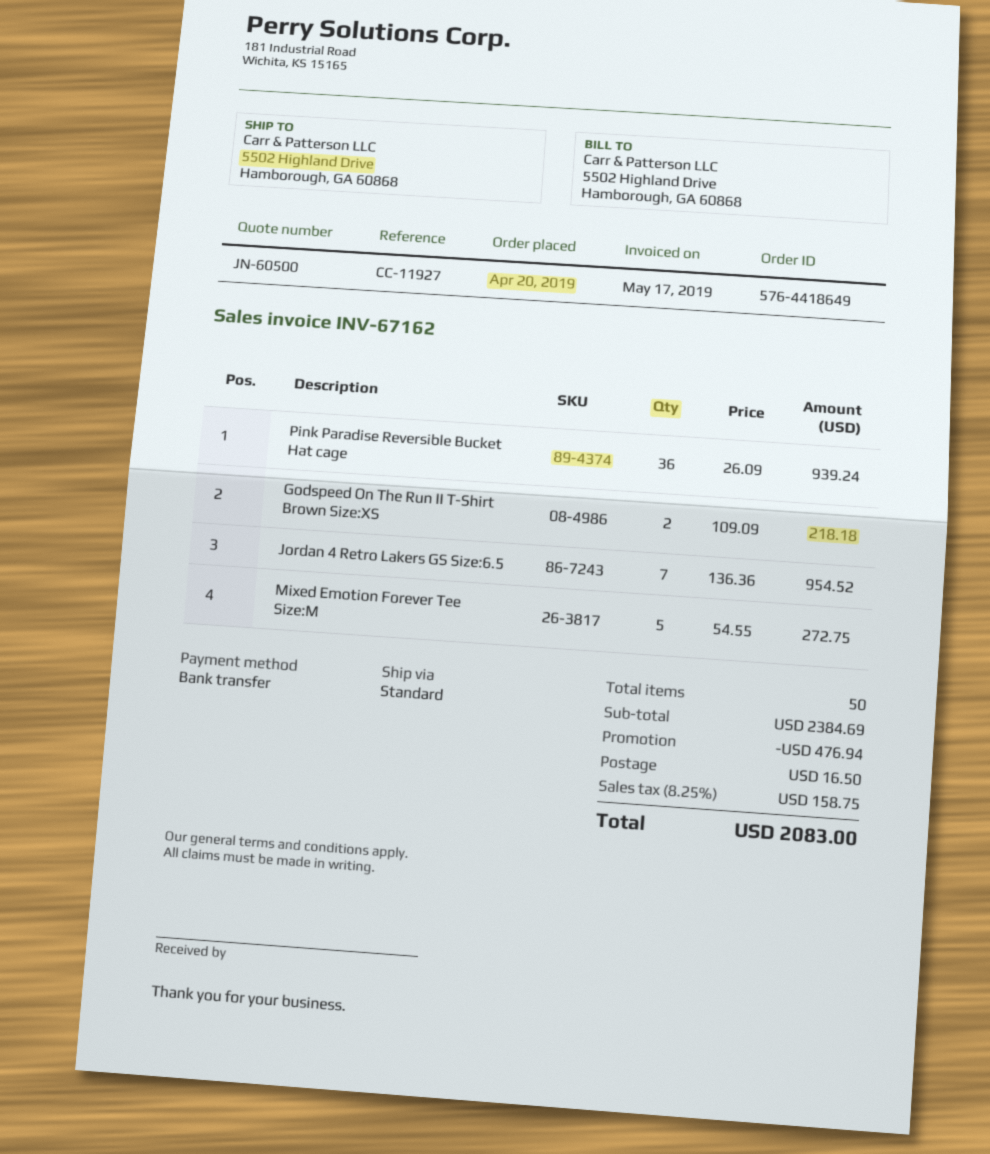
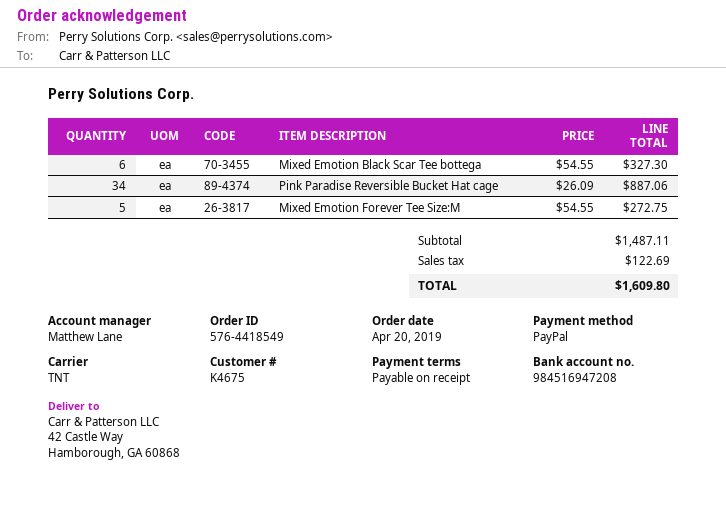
order number: 576-4418649 -> 576-4418549
payment method: bank transfer -> PayPal
shipping method: standard -> TNT
ship to: 5502 Highland Drive, Hamborough, GA 60868 -> 42 Castle Way, Hamborough, GA 60868
Pink Paradise Reversible Bucket Hat cage: 36 x 26.09 = 939.24 -> 34 x 26.09 = 887.06
Godspeed On The Run II T-Shirt Brown Size:XS: 2 x 109.09 = 218.18 -> none
Jordan 4 Retro Lakers GS Size:6.5: 7 x 136.36 = 954.52 -> none
Mixed Emotion Black Scar Tee bottega: none -> 6 x 54.55 = 327.30
subtotal: 2384.69 -> 1487.11
discount: 476.94 -> none
shipping: 16.50 -> none
tax: 158.75 -> 122.69
total: 2083.00 -> 1609.80

